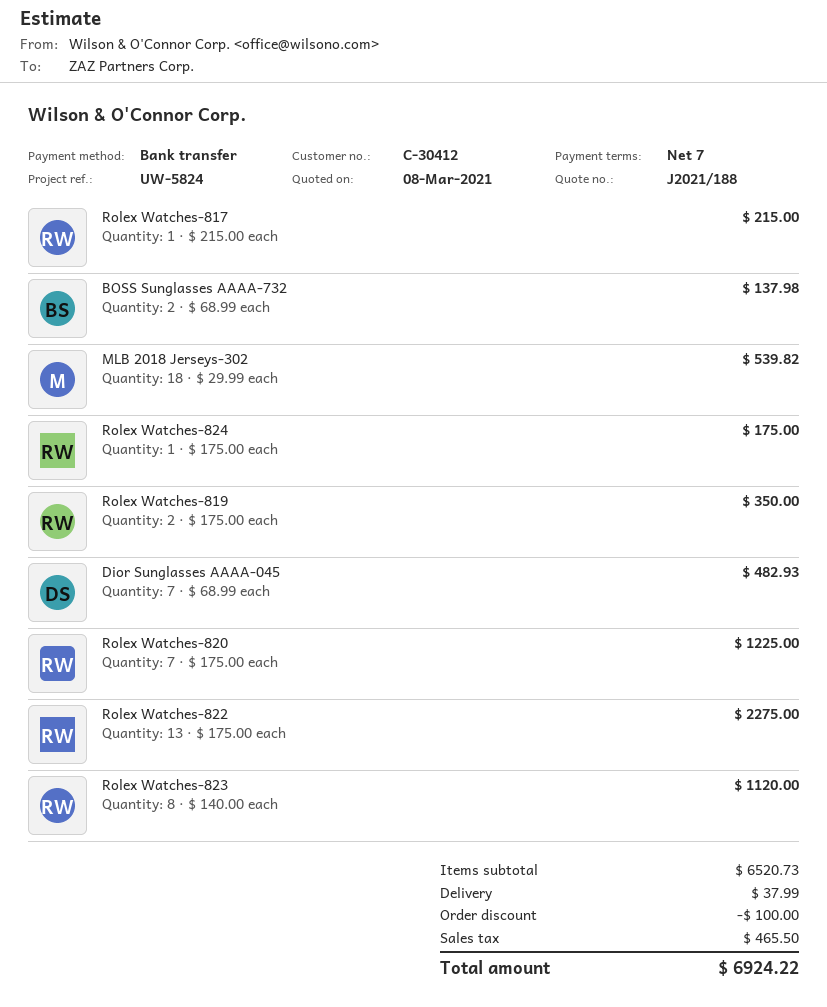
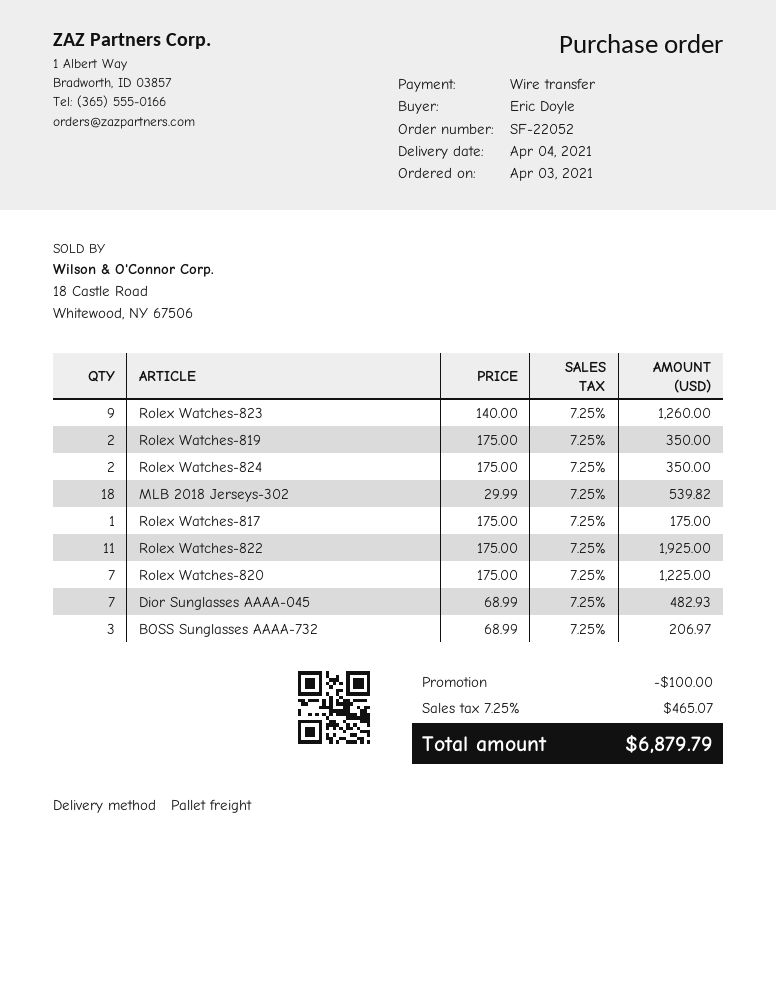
Rolex Watches-817: 1 x 215.00 = 215.00 -> 1 x 175.00 = 175.00
BOSS Sunglasses AAAA-732: 2 x 68.99 = 137.98 -> 3 x 68.99 = 206.97
Rolex Watches-824: 1 x 175.00 = 175.00 -> 2 x 175.00 = 350.00
Rolex Watches-822: 13 x 175.00 = 2275.00 -> 11 x 175.00 = 1925.00
Rolex Watches-823: 8 x 140.00 = 1120.00 -> 9 x 140.00 = 1260.00
shipping: 37.99 -> none
tax: 465.50 -> 465.07
total: 6924.22 -> 6879.79

